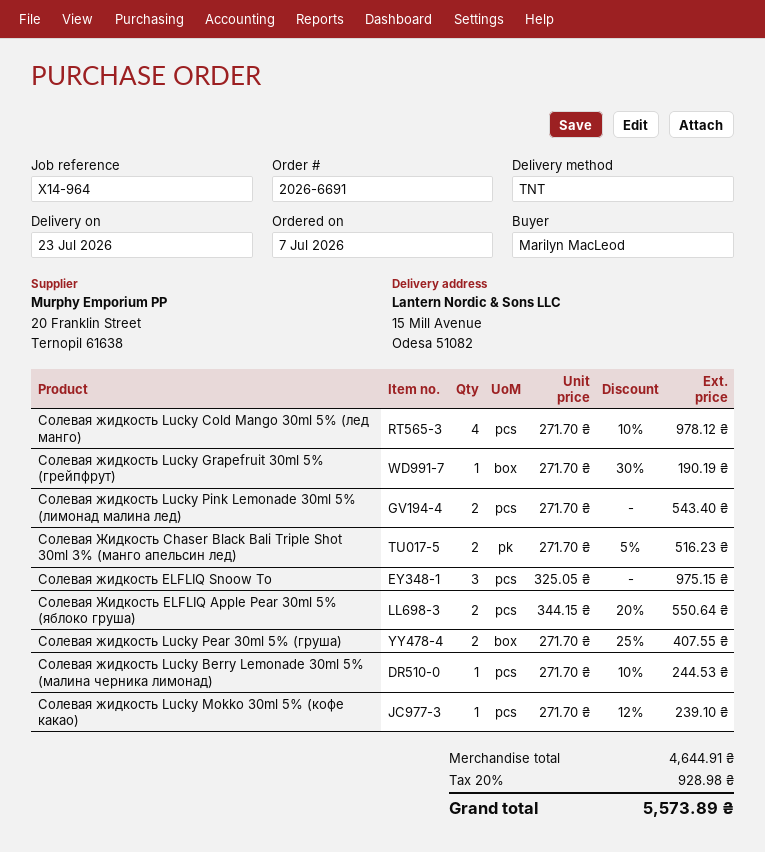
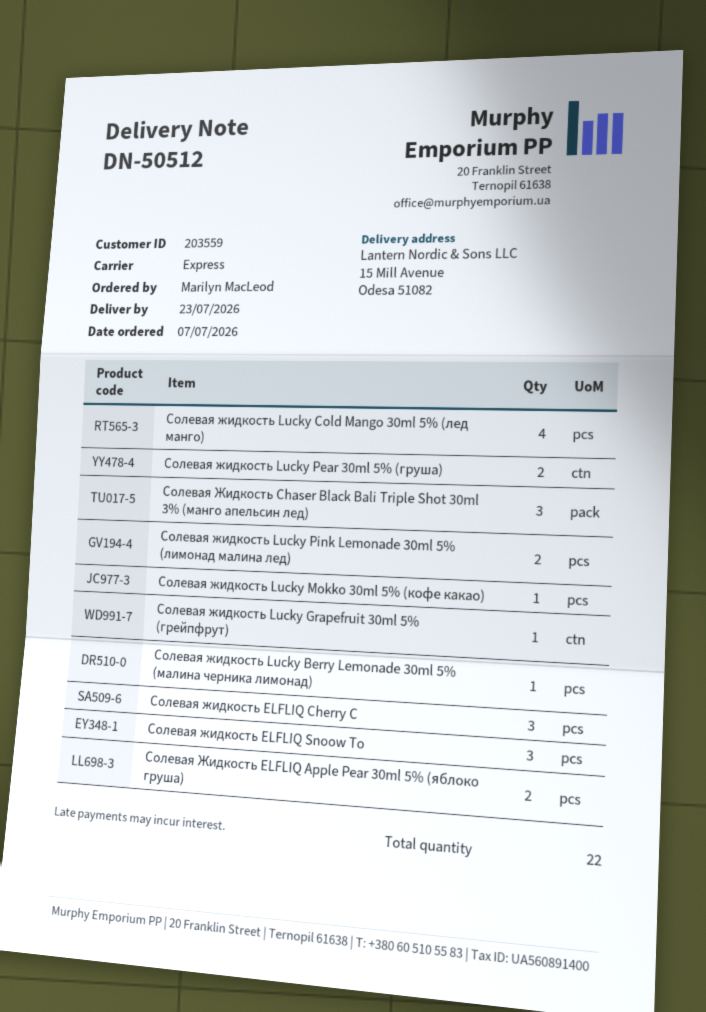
shipping method: TNT -> express
Солевая Жидкость Chaser Black Bali Triple Shot 30ml 3% (манго апельсин лед): 2 -> 3
Солевая жидкость ELFLIQ Cherry C: none -> 3

